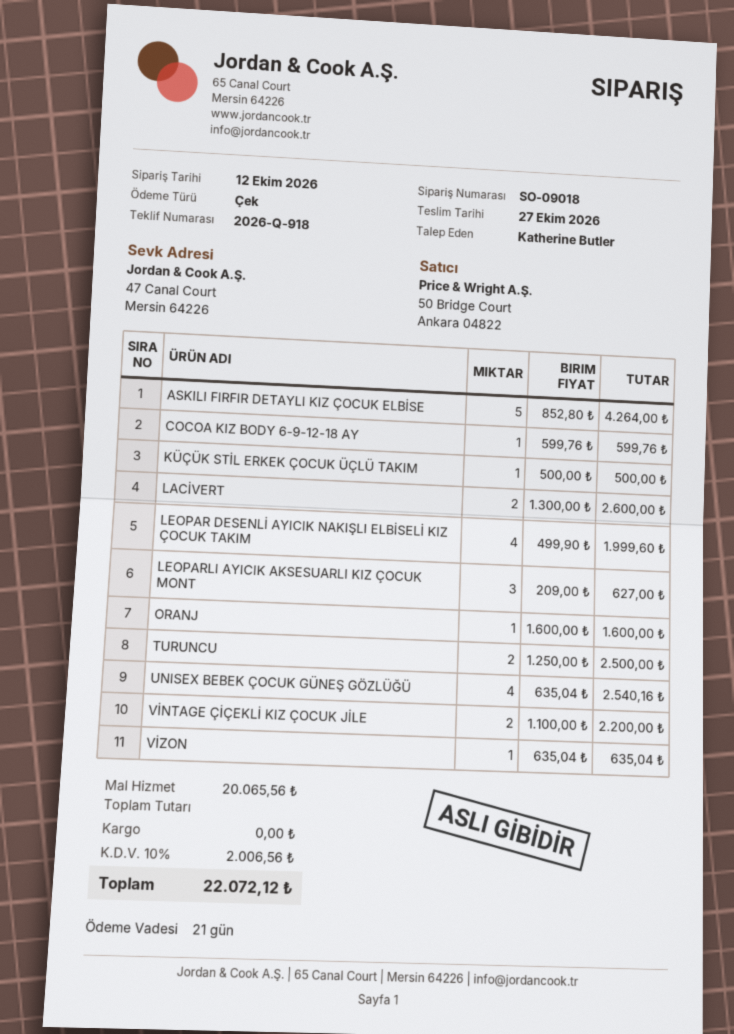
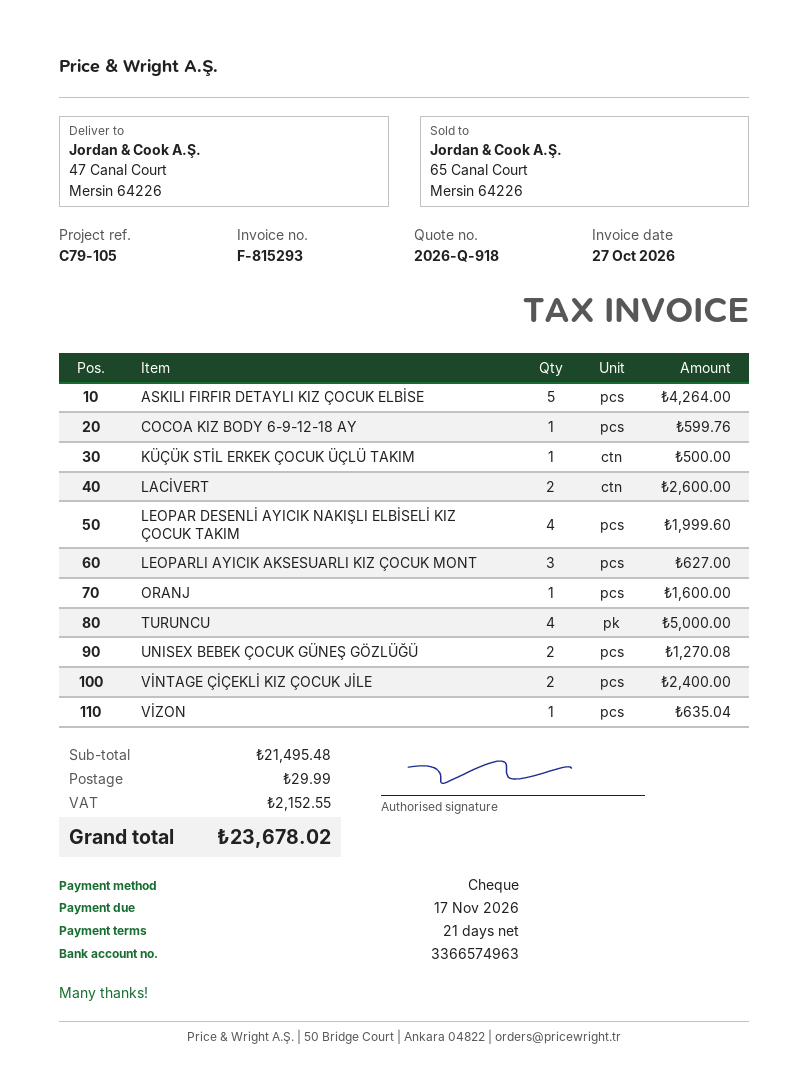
TURUNCU: 2 for 2500.00 -> 4 for 5000.00
UNISEX BEBEK ÇOCUK GÜNEŞ GÖZLÜĞÜ: 4 for 2540.16 -> 2 for 1270.08
VİNTAGE ÇİÇEKLİ KIZ ÇOCUK JİLE: 2 for 2200.00 -> 2 for 2400.00
subtotal: 20065.56 -> 21495.48
shipping: 0.00 -> 29.99
tax: 2006.56 -> 2152.55
total: 22072.12 -> 23678.02

